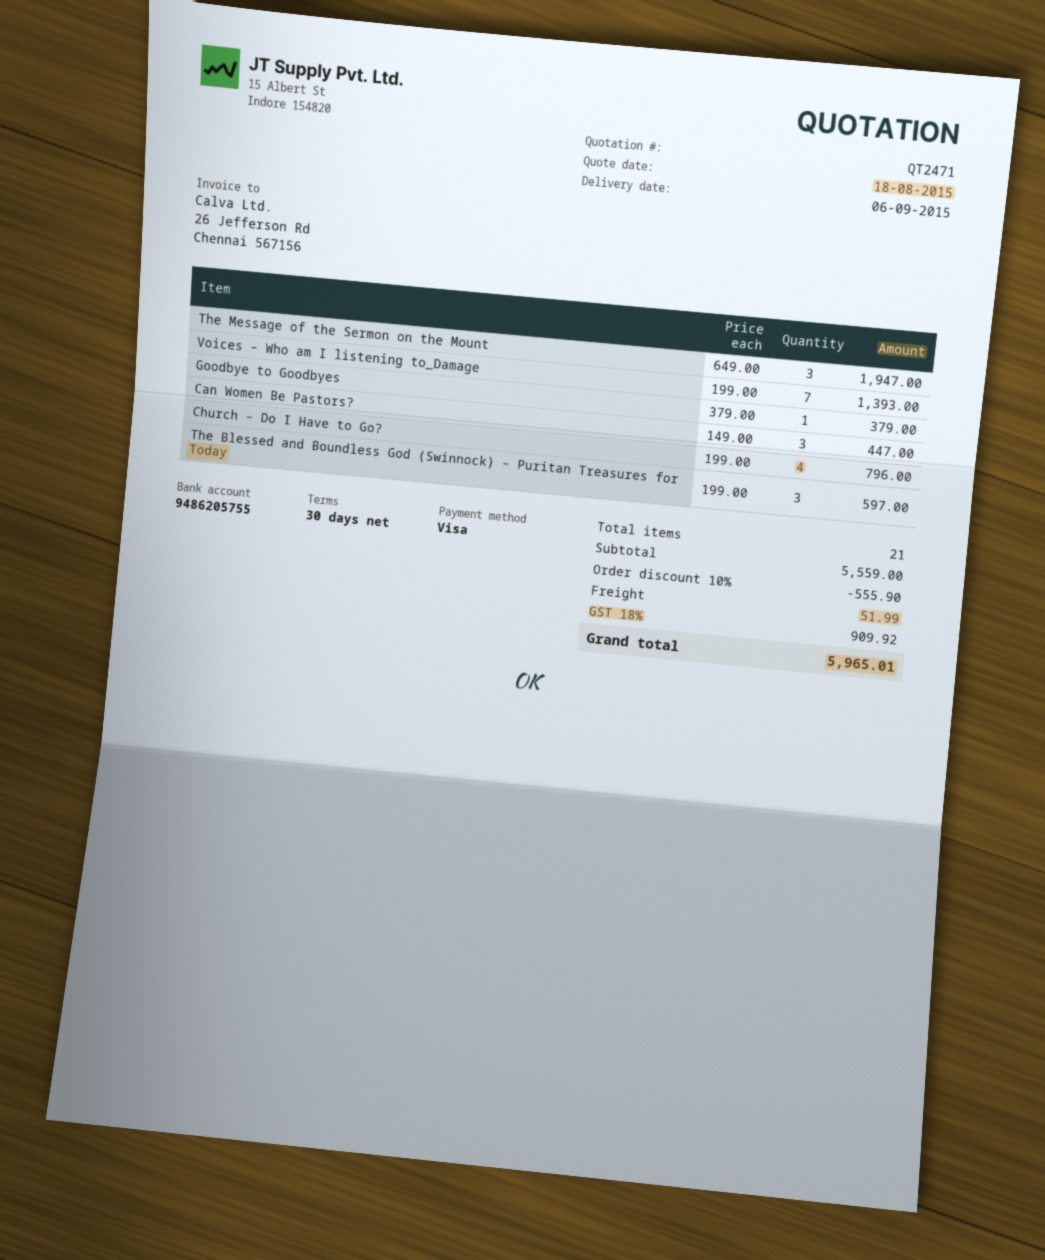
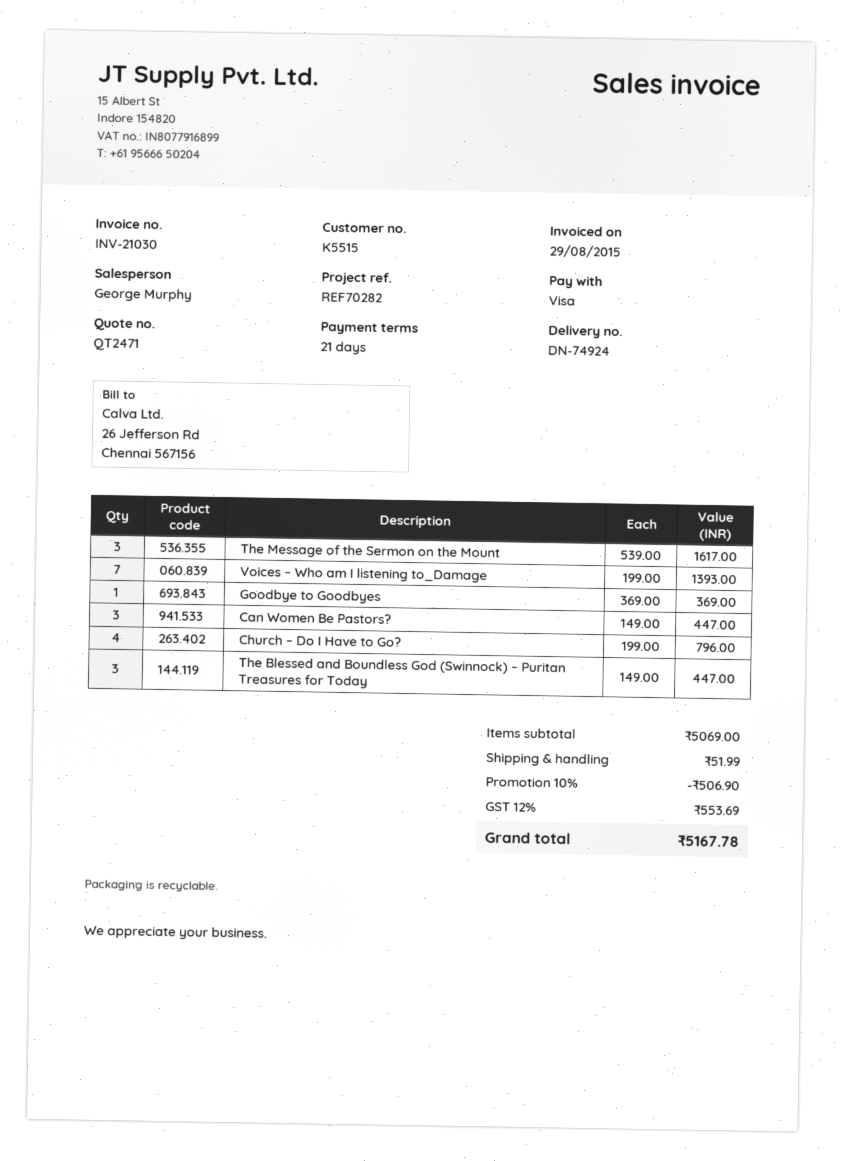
payment terms: 30 days -> 21 days
The Message of the Sermon on the Mount: 3 x 649.00 = 1947.00 -> 3 x 539.00 = 1617.00
Goodbye to Goodbyes: 1 x 379.00 = 379.00 -> 1 x 369.00 = 369.00
The Blessed and Boundless God (Swinnock) – Puritan Treasures for Today: 3 x 199.00 = 597.00 -> 3 x 149.00 = 447.00
subtotal: 5559.00 -> 5069.00
discount: 10% = 555.90 -> 10% = 506.90
tax: 18% = 909.92 -> 12% = 553.69
total: 5965.01 -> 5167.78

